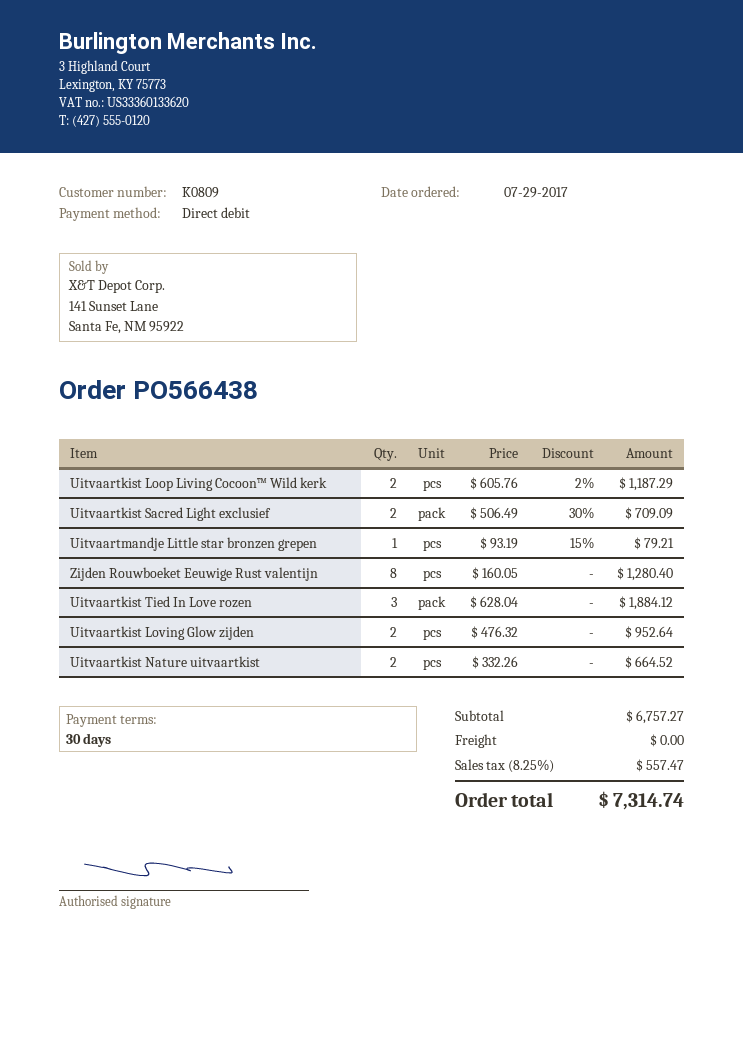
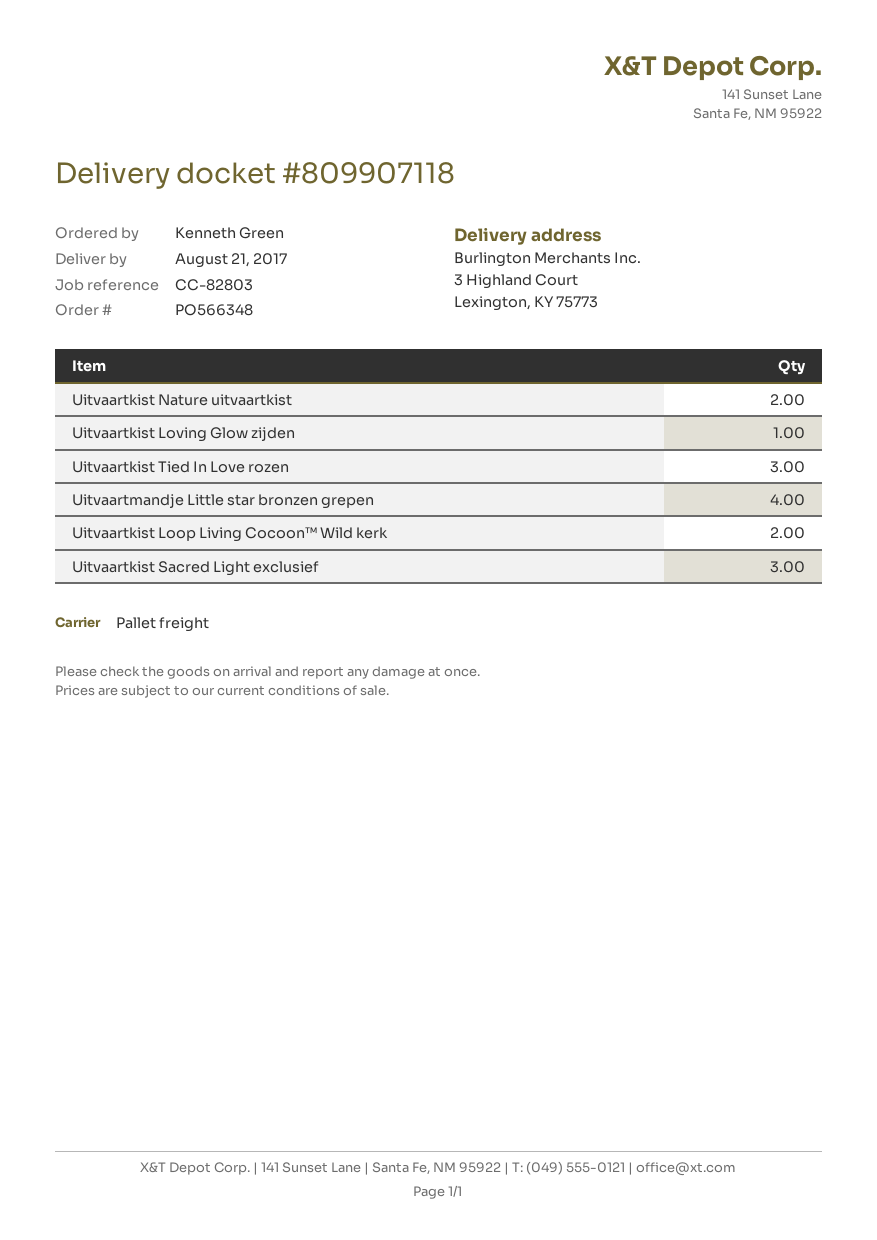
order number: PO566438 -> PO566348
Uitvaartkist Sacred Light exclusief: 2 -> 3
Uitvaartmandje Little star bronzen grepen: 1 -> 4
Zijden Rouwboeket Eeuwige Rust valentijn: 8 -> none
Uitvaartkist Loving Glow zijden: 2 -> 1

